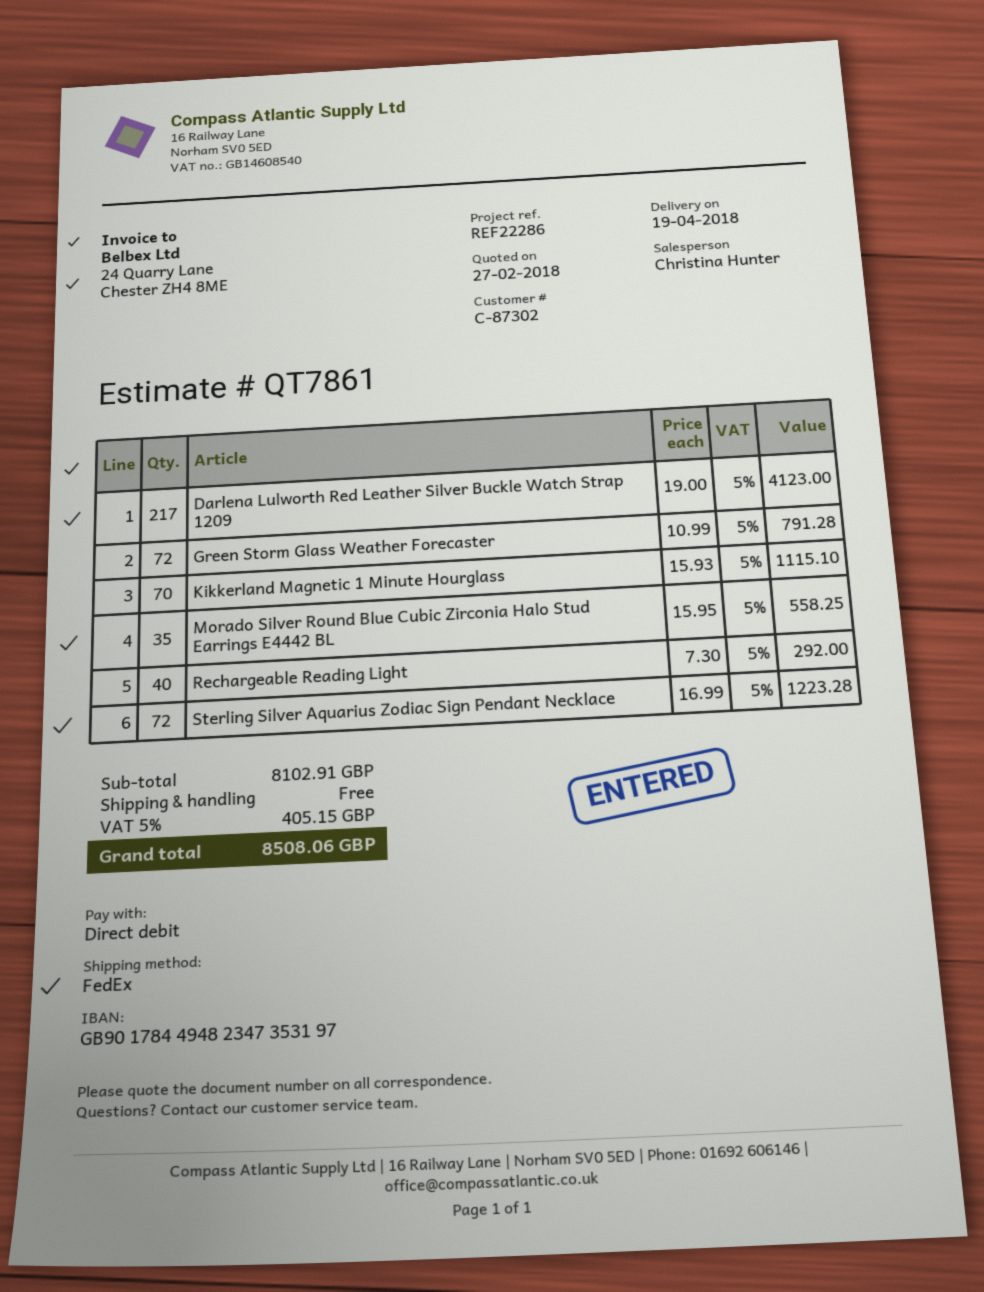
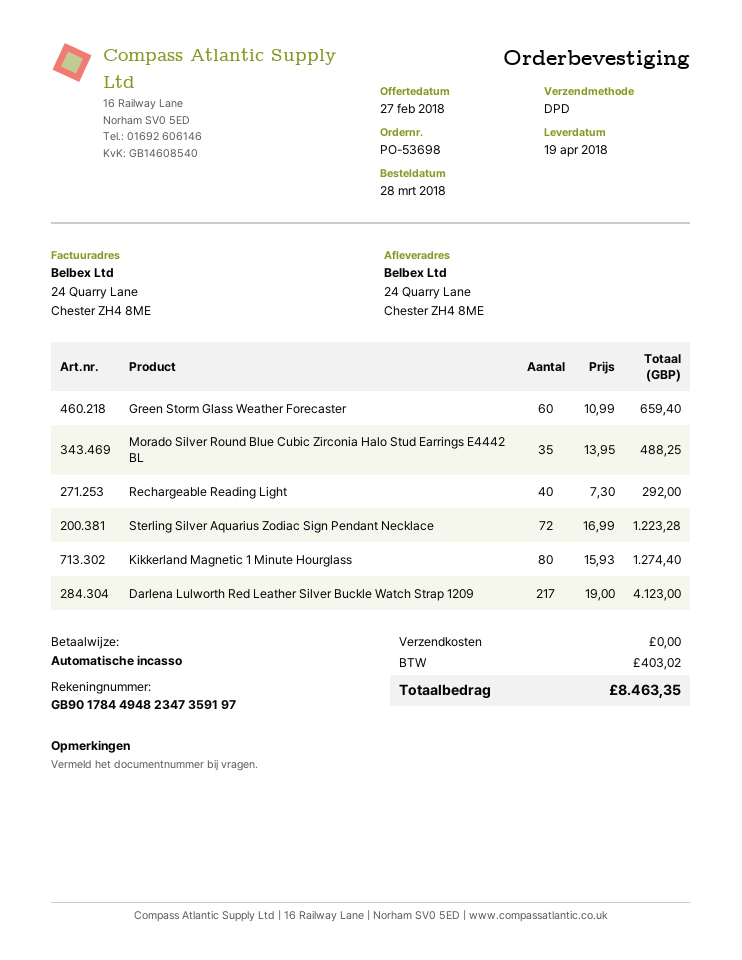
bank account: GB90178449482347353197 -> GB90178449482347359197
shipping method: FedEx -> DPD
Green Storm Glass Weather Forecaster: 72 x 10.99 = 791.28 -> 60 x 10.99 = 659.40
Kikkerland Magnetic 1 Minute Hourglass: 70 x 15.93 = 1115.10 -> 80 x 15.93 = 1274.40
Morado Silver Round Blue Cubic Zirconia Halo Stud Earrings E4442 BL: 35 x 15.95 = 558.25 -> 35 x 13.95 = 488.25
tax: 405.15 -> 403.02
total: 8508.06 -> 8463.35

